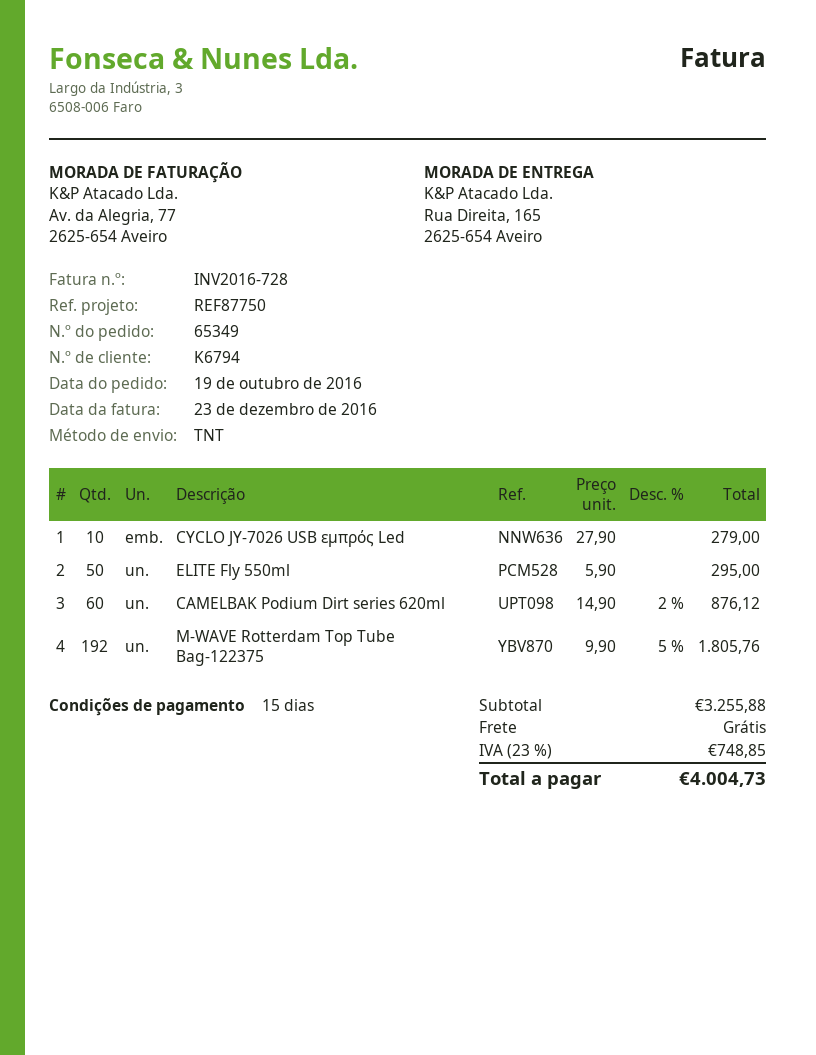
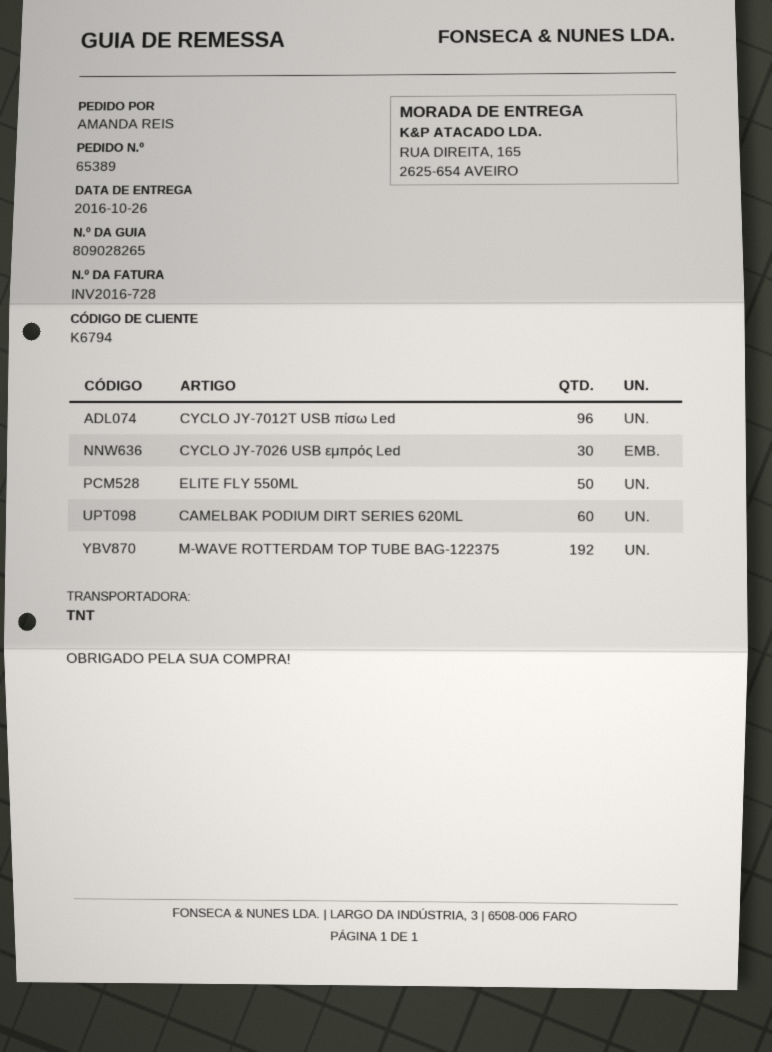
order number: 65349 -> 65389
CYCLO JY-7026 USB εμπρός Led: 10 -> 30
CYCLO JY-7012T USB πίσω Led: none -> 96

